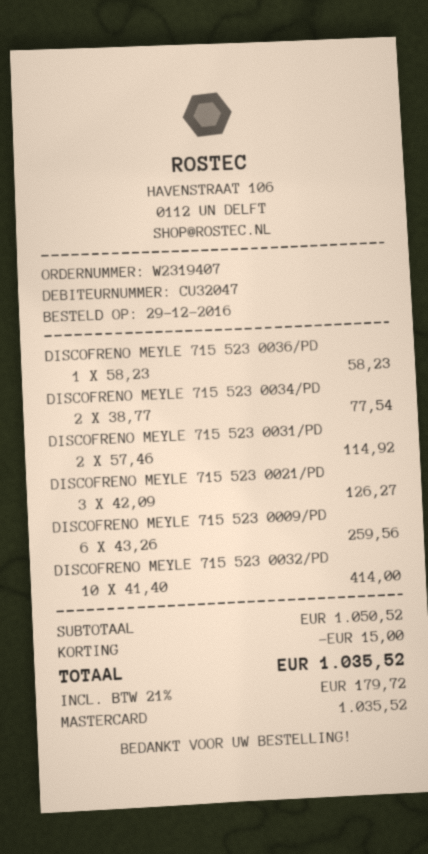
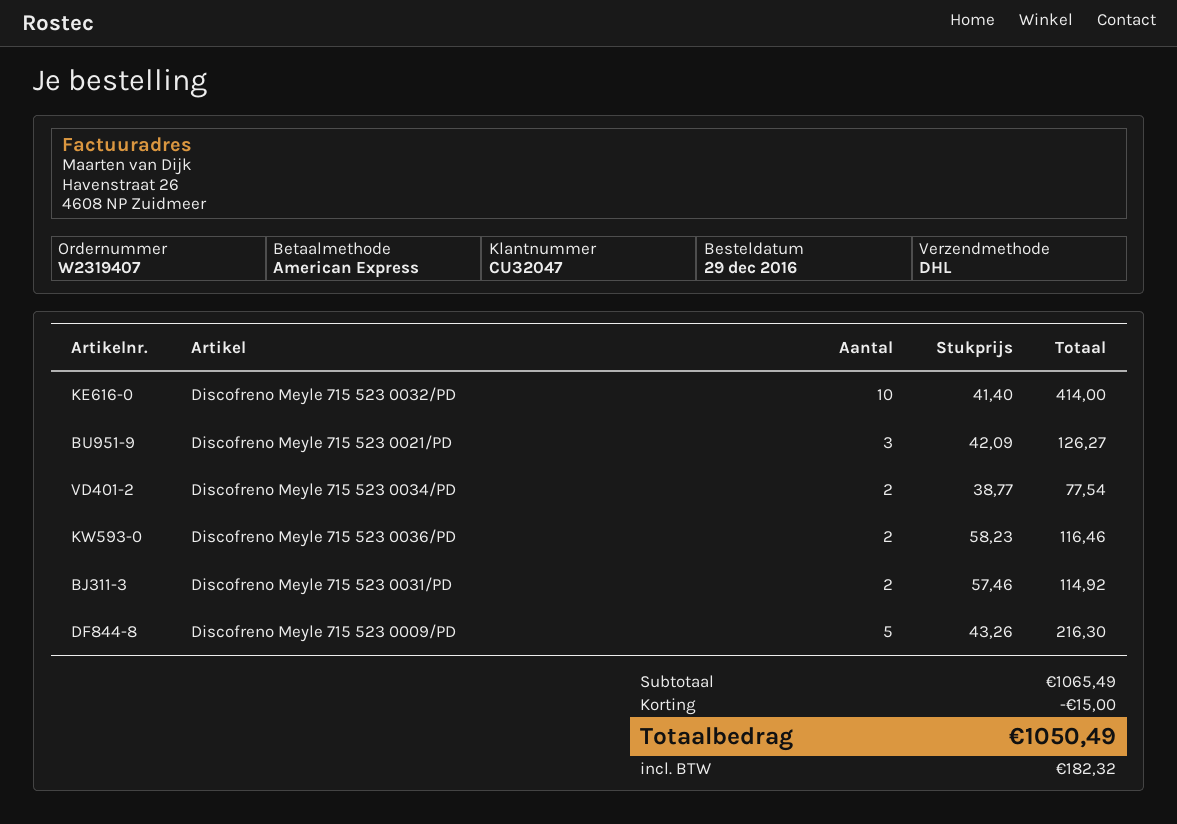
payment method: Mastercard -> American Express
DISCOFRENO MEYLE 715 523 0036/PD: 1 x 58.23 = 58.23 -> 2 x 58.23 = 116.46
DISCOFRENO MEYLE 715 523 0009/PD: 6 x 43.26 = 259.56 -> 5 x 43.26 = 216.30
subtotal: 1050.52 -> 1065.49
tax: 179.72 -> 182.32
total: 1035.52 -> 1050.49

